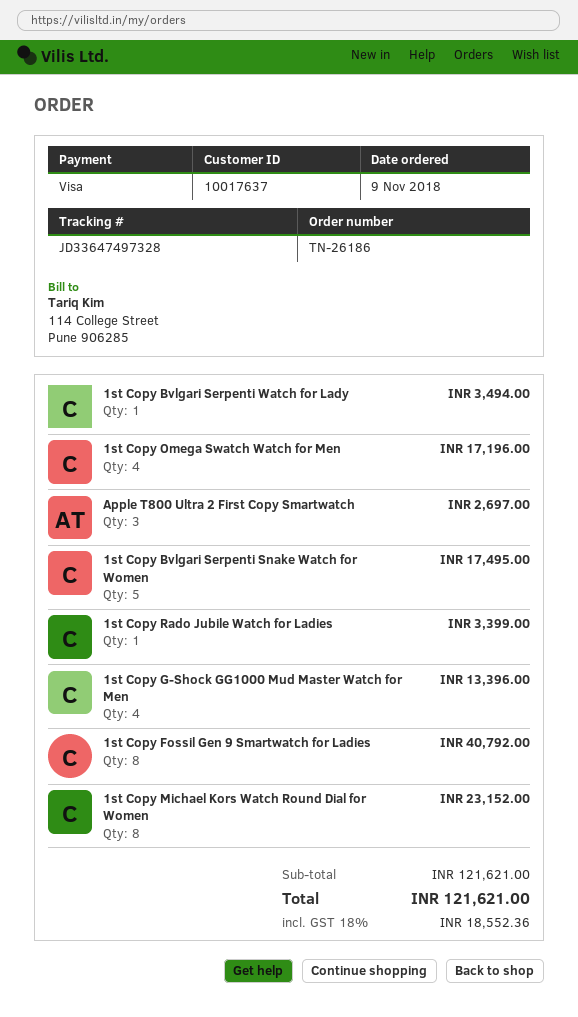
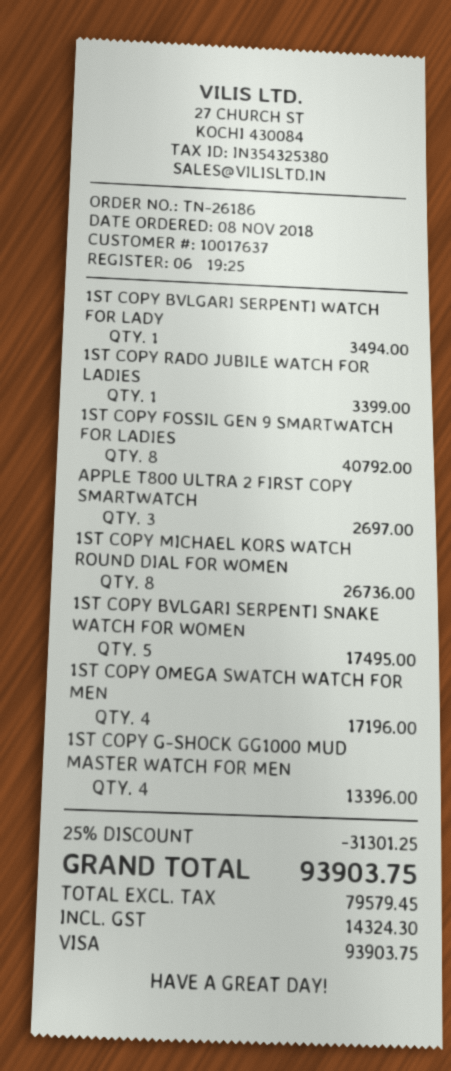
order date: 2018-11-09 -> 2018-11-08
1st Copy Michael Kors Watch Round Dial for Women: 8 for 23152.00 -> 8 for 26736.00
discount: none -> 25% = 31301.25
tax: 18552.36 -> 14324.30
total: 121621.00 -> 93903.75

